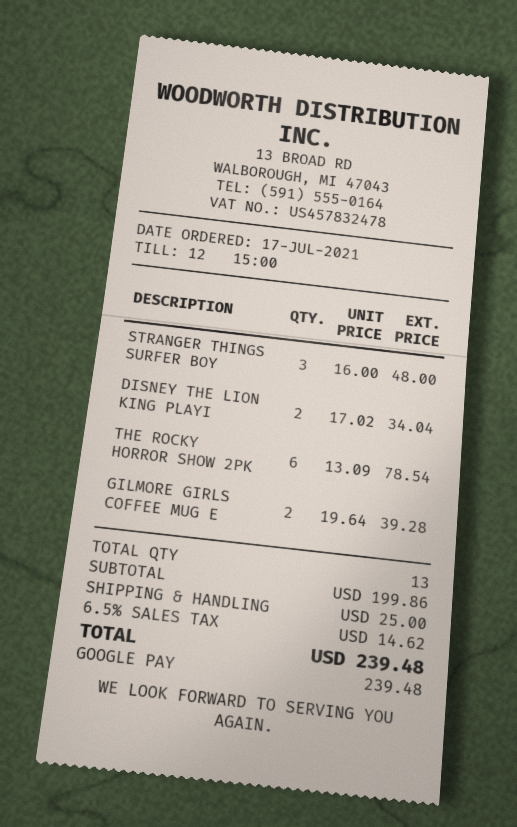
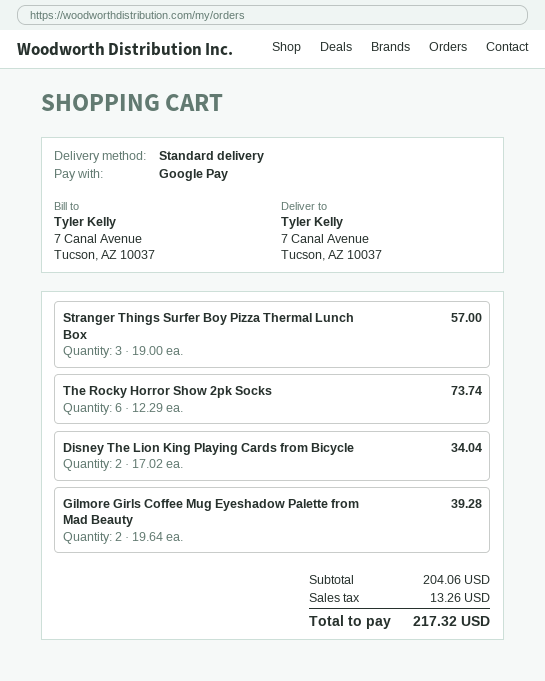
STRANGER THINGS SURFER BOY: 3 x 16.00 = 48.00 -> 3 x 19.00 = 57.00
THE ROCKY HORROR SHOW 2PK: 6 x 13.09 = 78.54 -> 6 x 12.29 = 73.74
subtotal: 199.86 -> 204.06
shipping: 25.00 -> none
tax: 14.62 -> 13.26
total: 239.48 -> 217.32

